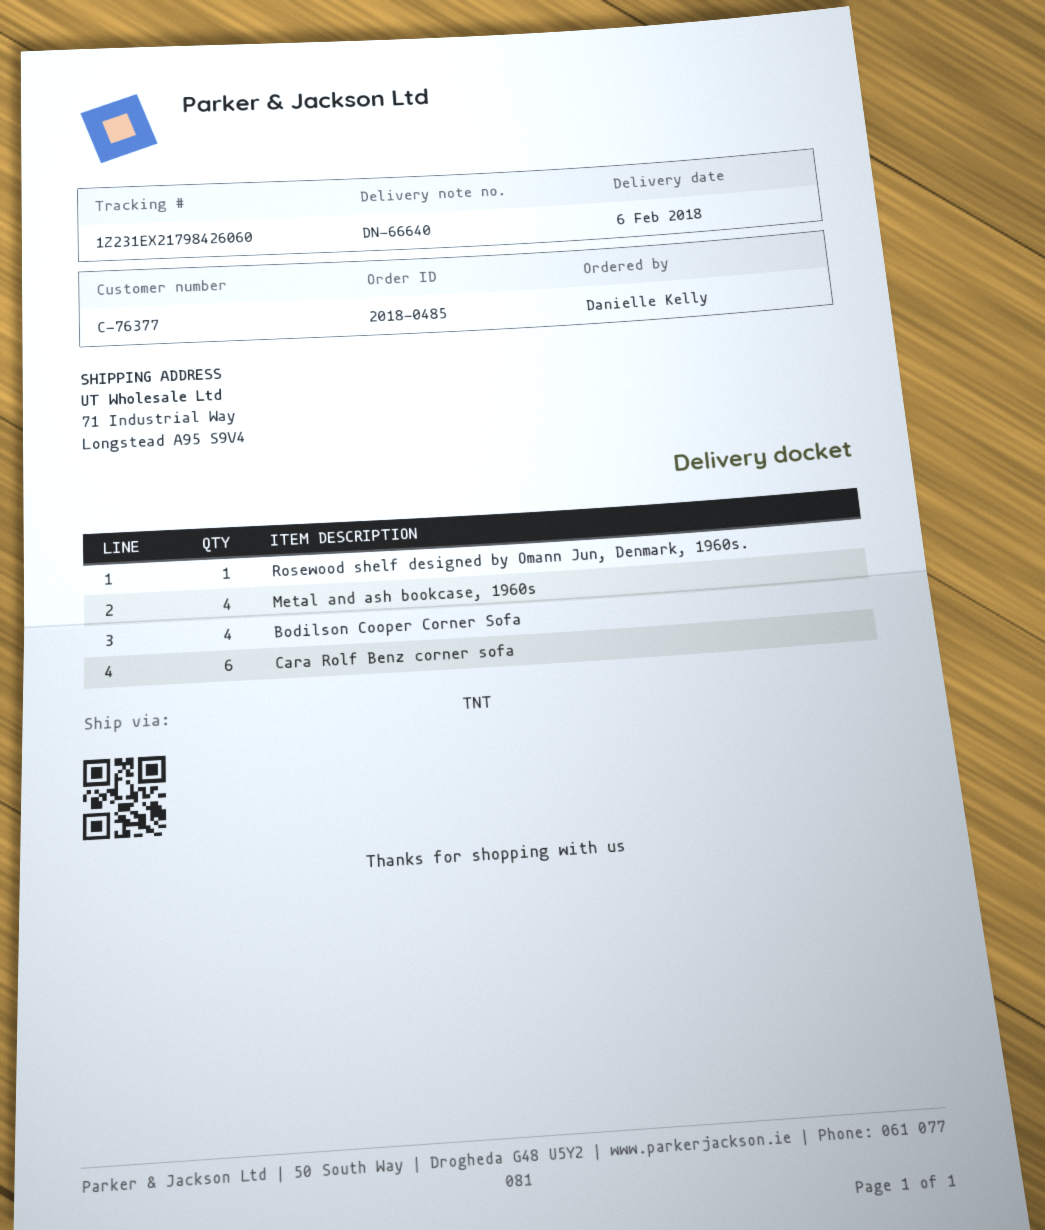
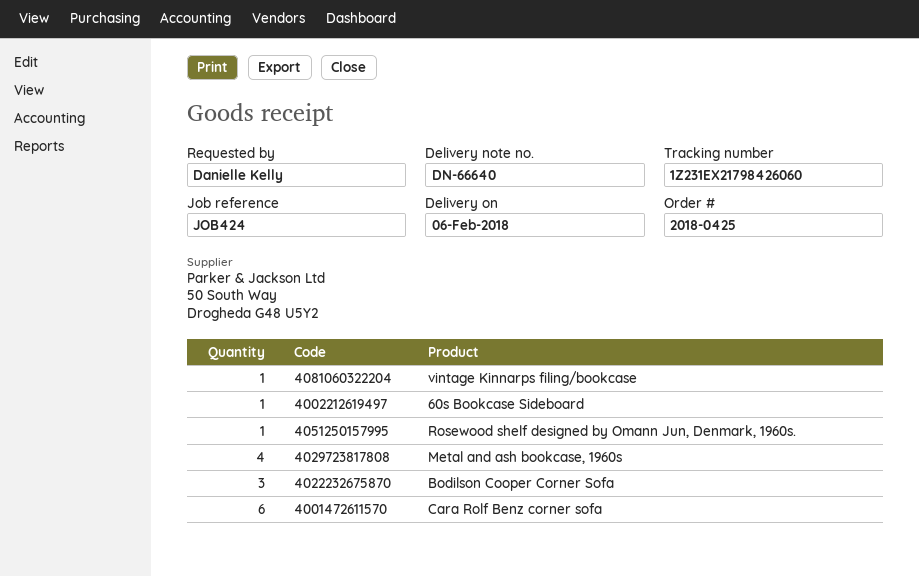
order number: 2018-0485 -> 2018-0425
Bodilson Cooper Corner Sofa: 4 -> 3
vintage Kinnarps filing/bookcase: none -> 1
60s Bookcase Sideboard: none -> 1

